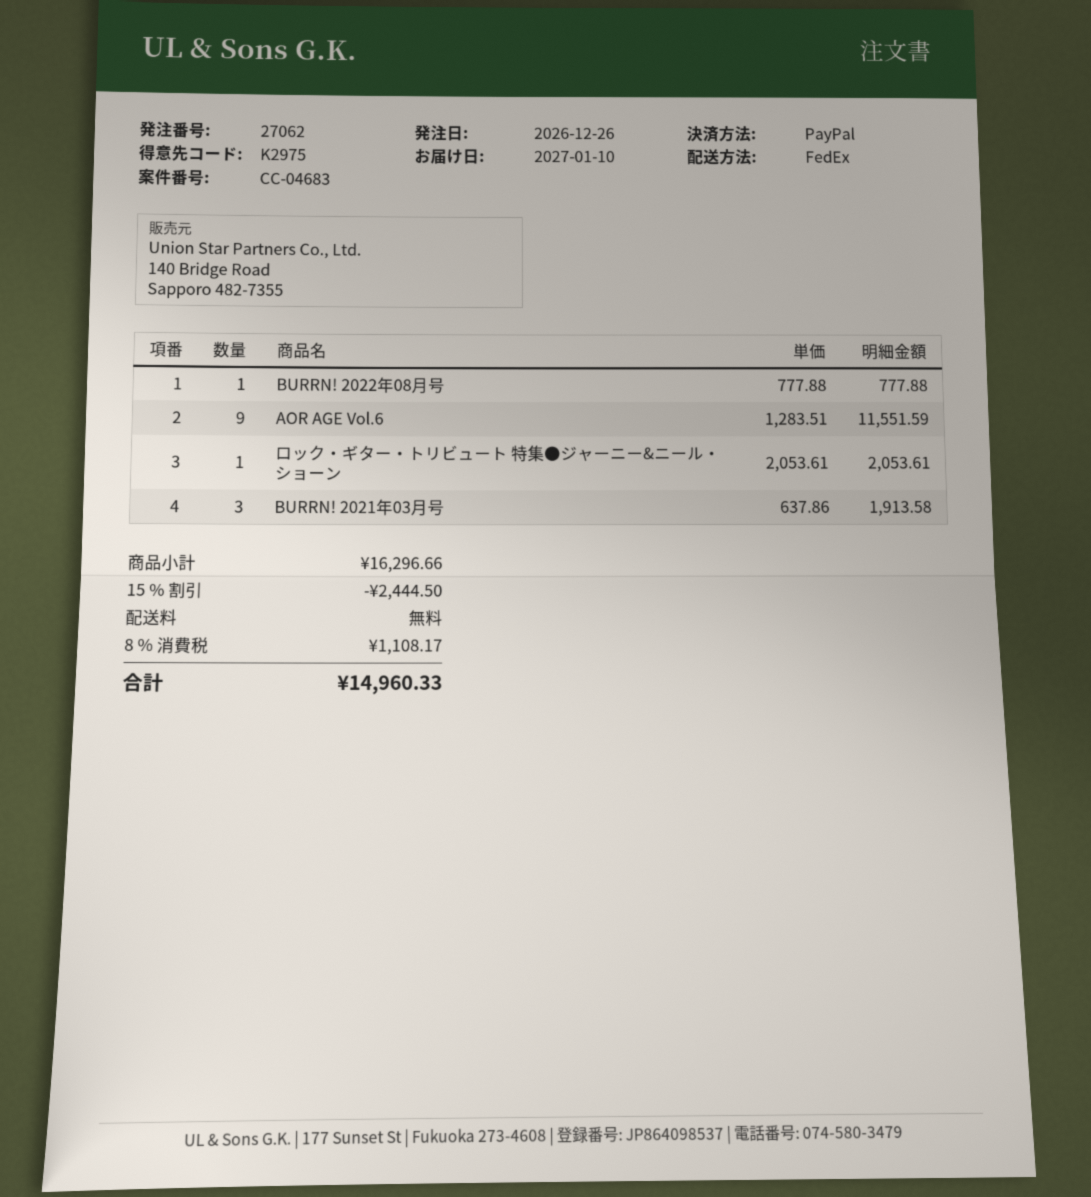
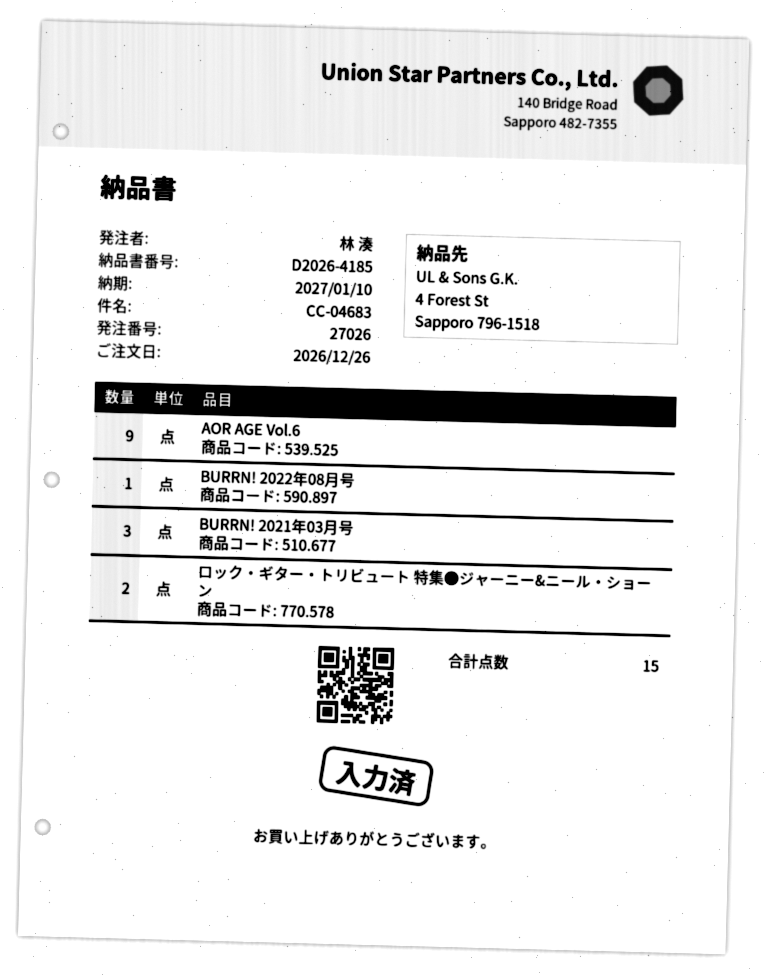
order number: 27062 -> 27026
ロック・ギター・トリビュート 特集●ジャーニー&ニール・ショーン: 1 -> 2

